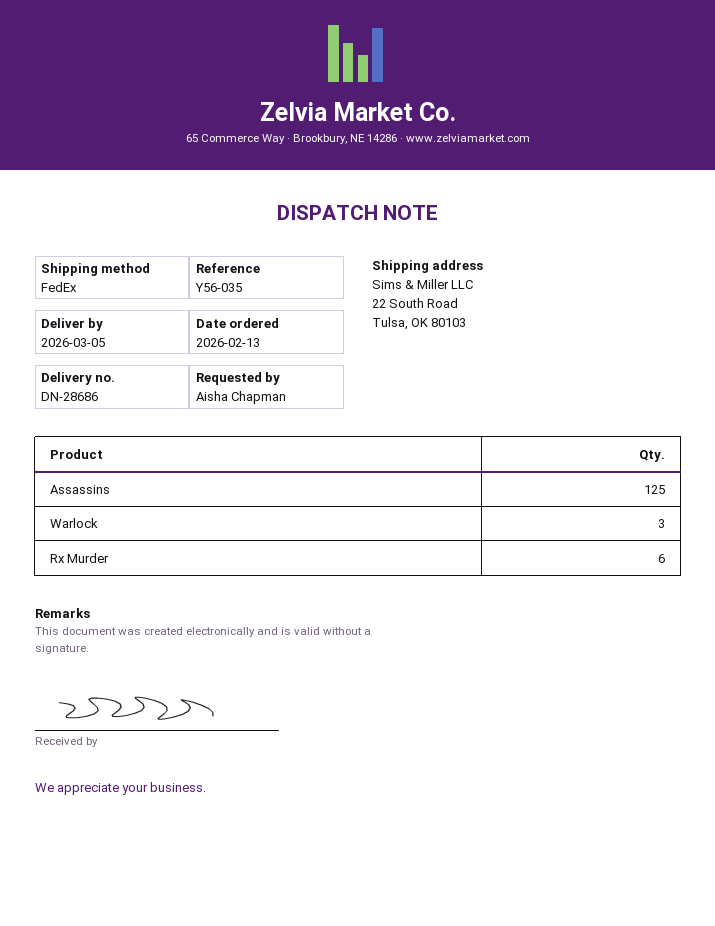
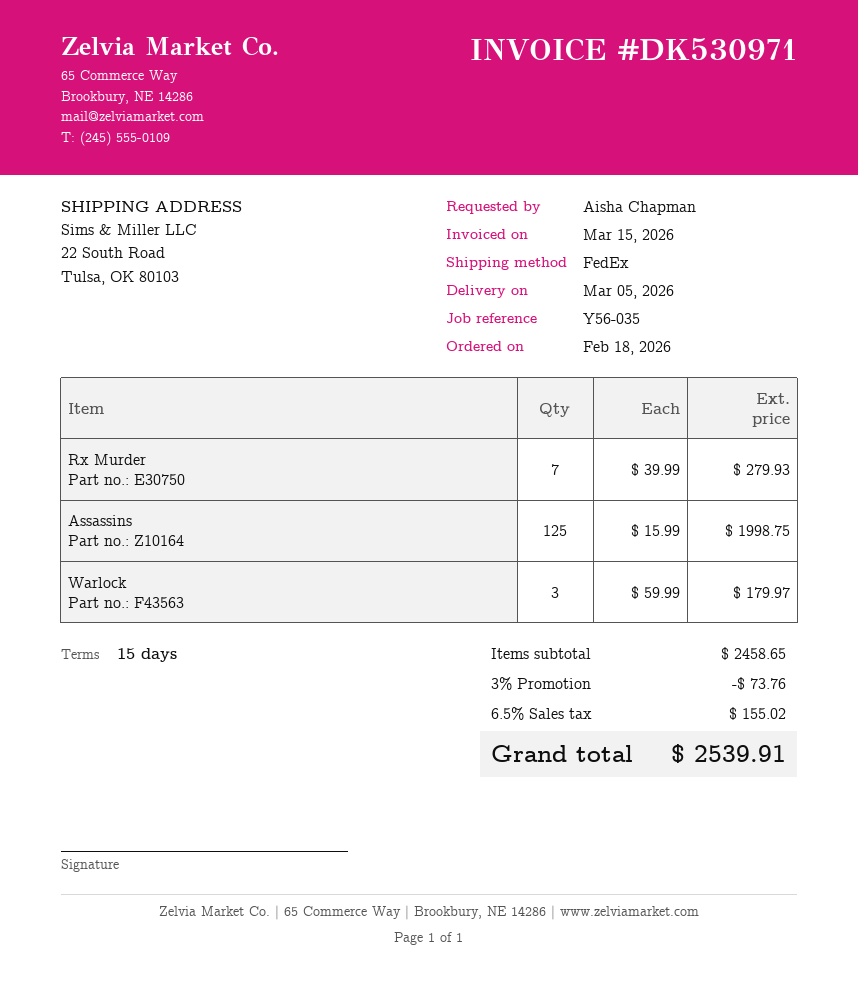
order date: 2026-02-13 -> 2026-02-18
Rx Murder: 6 -> 7

